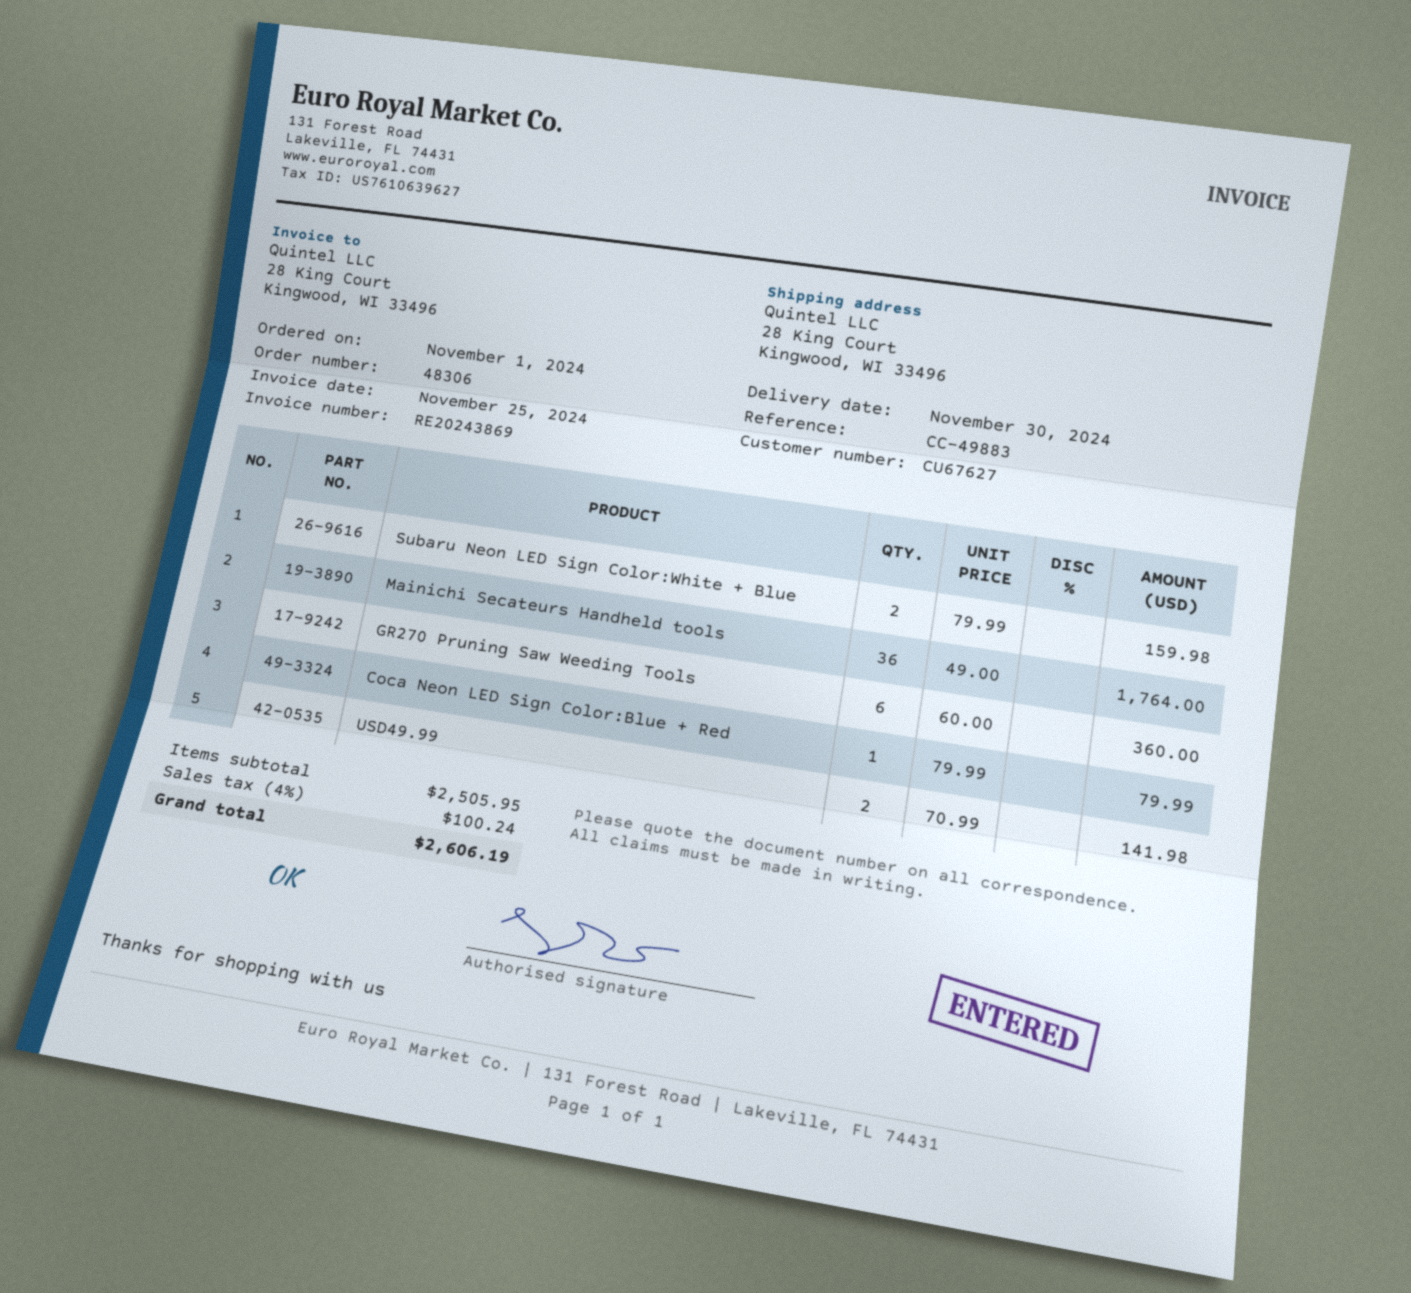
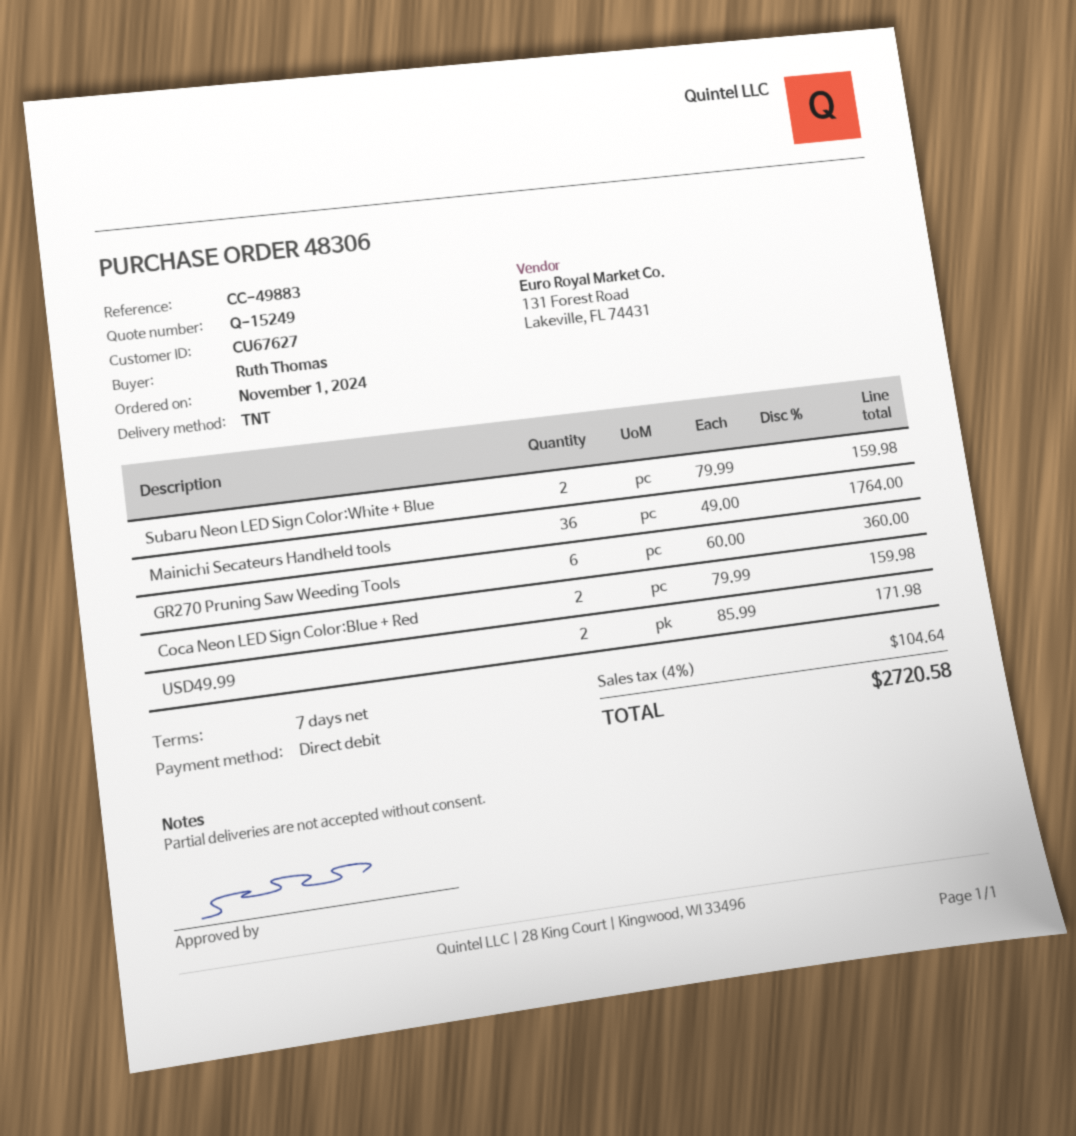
Coca Neon LED Sign Color:Blue + Red: 1 x 79.99 = 79.99 -> 2 x 79.99 = 159.98
USD49.99: 2 x 70.99 = 141.98 -> 2 x 85.99 = 171.98
tax: 4% = 100.24 -> 4% = 104.64
total: 2606.19 -> 2720.58

